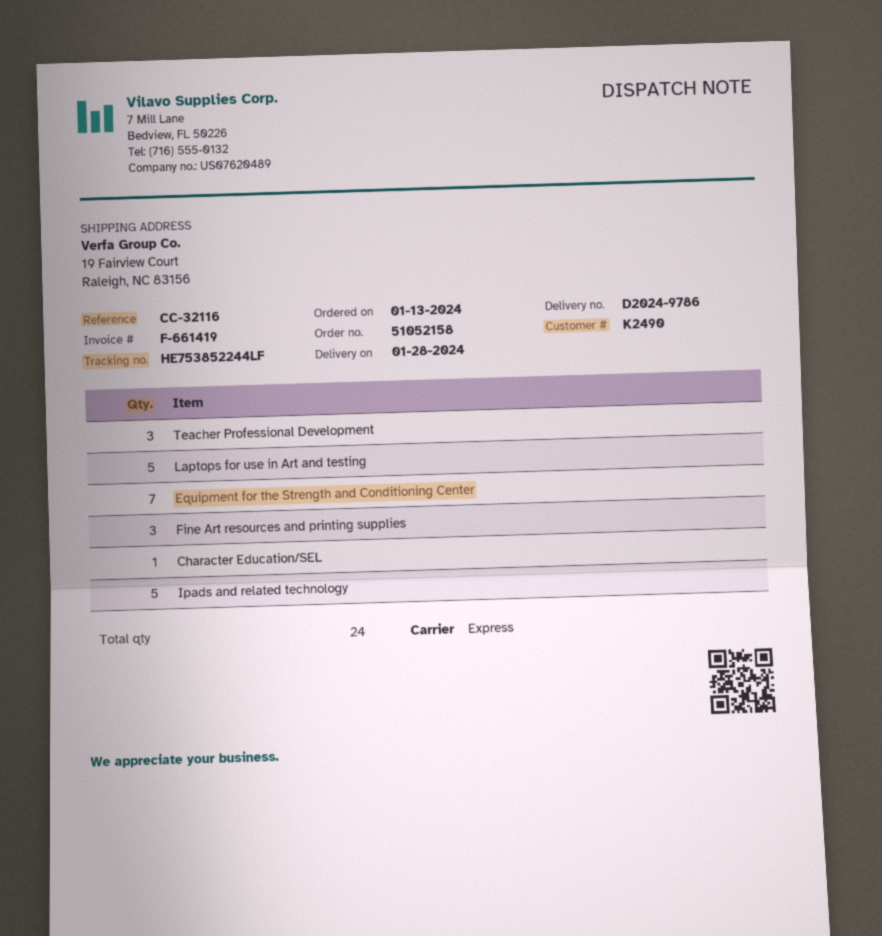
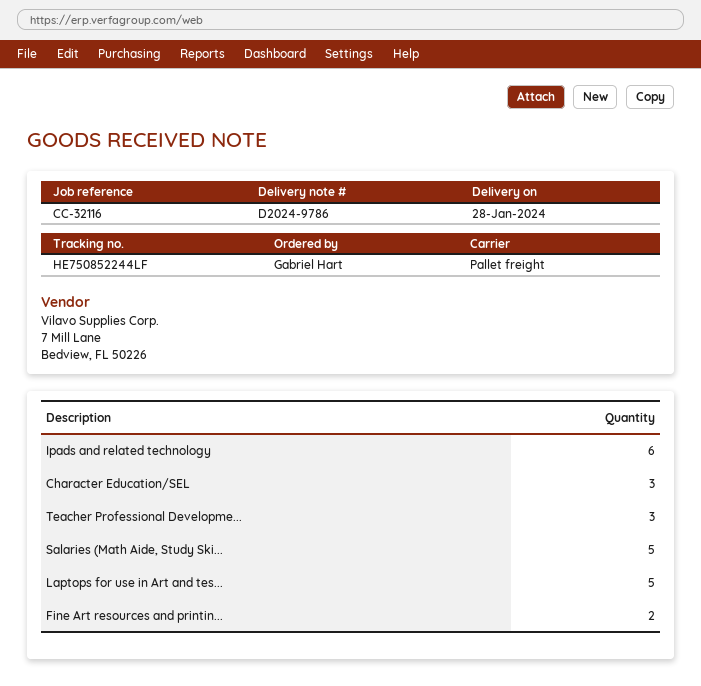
shipping method: express -> pallet freight
tracking number: HE753852244LF -> HE750852244LF
Equipment for the Strength and Conditioning Center: 7 -> none
Fine Art resources and printing supplies: 3 -> 2
Character Education/SEL: 1 -> 3
Ipads and related technology: 5 -> 6
Salaries (Math Aide, Study Ski...: none -> 5

